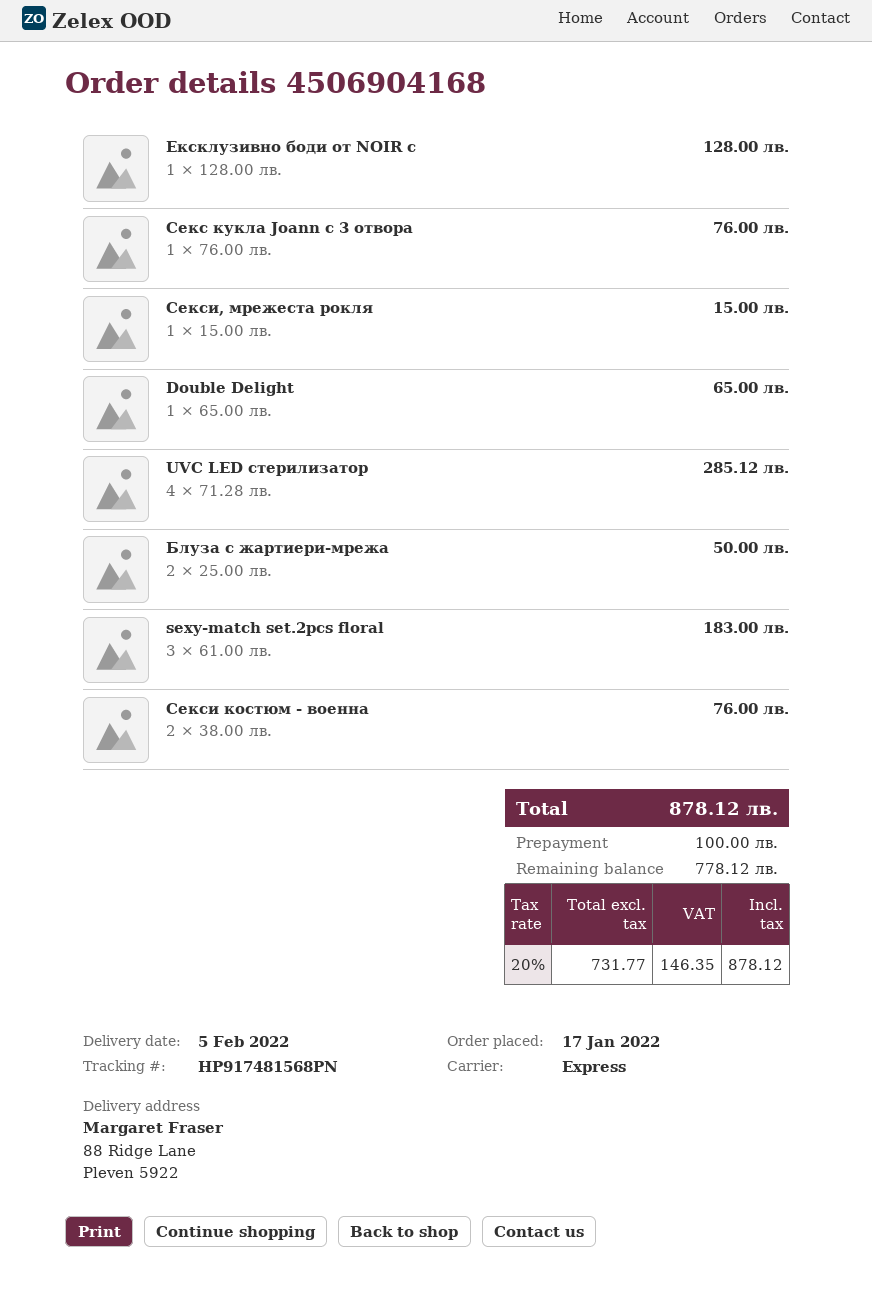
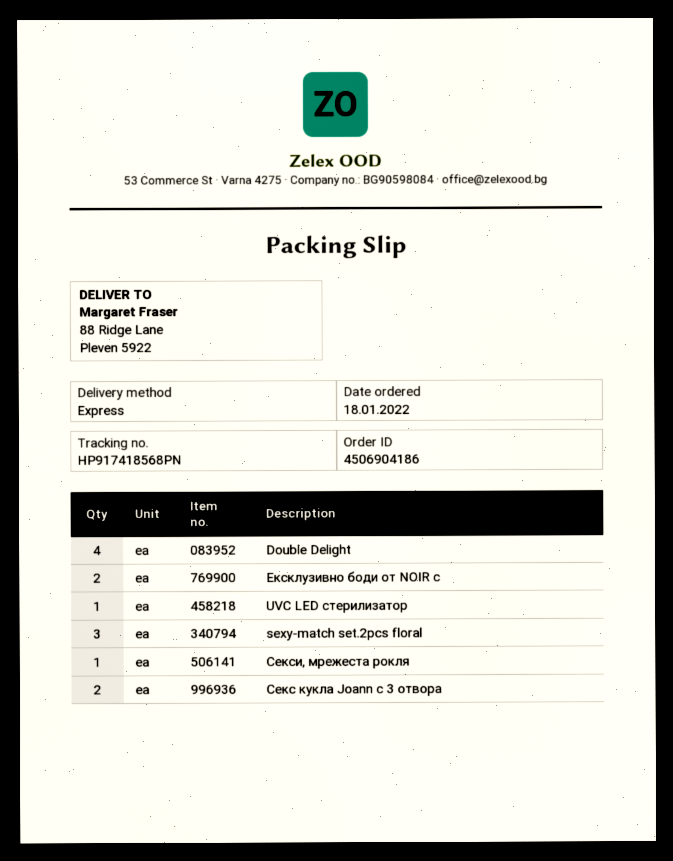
order number: 4506904168 -> 4506904186
order date: 2022-01-17 -> 2022-01-18
tracking number: HP917481568PN -> HP917418568PN
Ексклузивно боди от NOIR с: 1 -> 2
Секс кукла Joann с 3 отвора: 1 -> 2
Double Delight: 1 -> 4
UVC LED стерилизатор: 4 -> 1
Блуза с жартиери-мрежа: 2 -> none
Секси костюм - военна: 2 -> none

